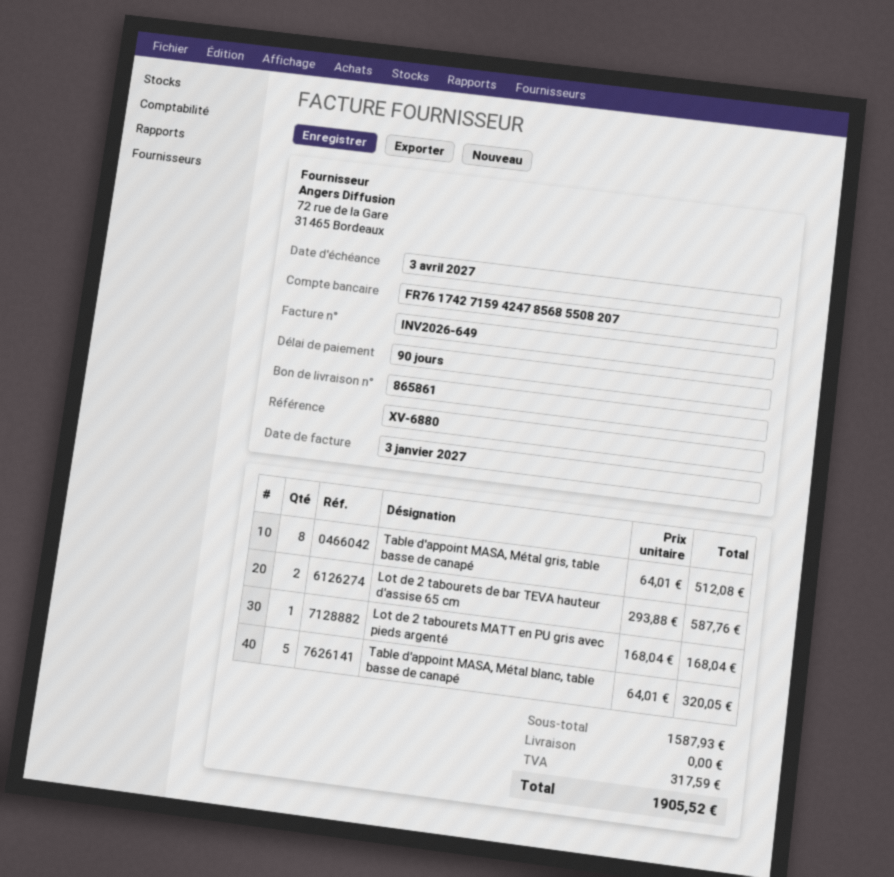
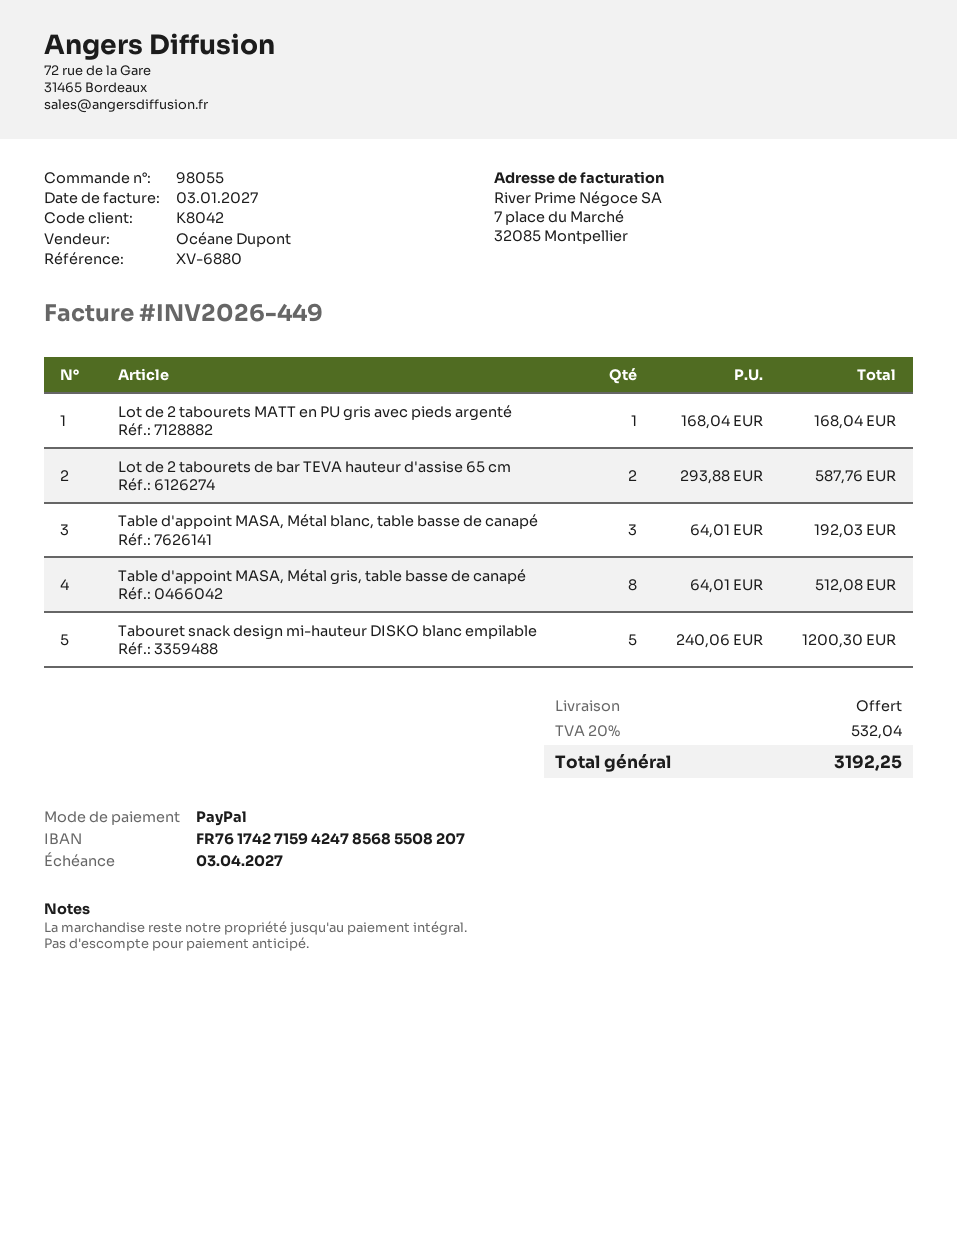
invoice number: INV2026-649 -> INV2026-449
Table d'appoint MASA, Métal blanc, table basse de canapé: 5 x 64.01 = 320.05 -> 3 x 64.01 = 192.03
Tabouret snack design mi-hauteur DISKO blanc empilable: none -> 5 x 240.06 = 1200.30
tax: 317.59 -> 532.04
total: 1905.52 -> 3192.25

